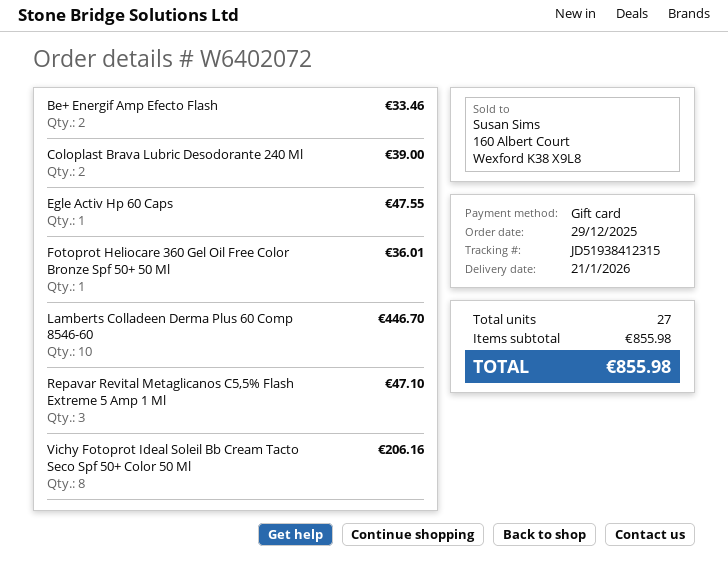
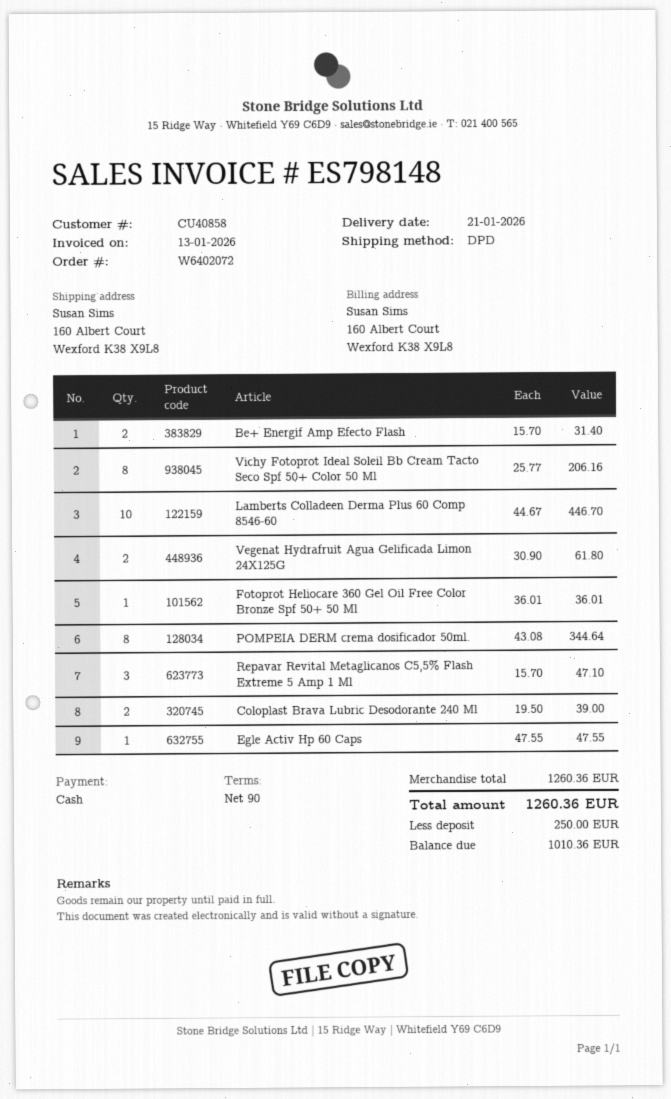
payment method: gift card -> cash
Be+ Energif Amp Efecto Flash: 2 for 33.46 -> 2 for 31.40
Vegenat Hydrafruit Agua Gelificada Limon 24X125G: none -> 2 for 61.80
POMPEIA DERM crema dosificador 50ml.: none -> 8 for 344.64
subtotal: 855.98 -> 1260.36
total: 855.98 -> 1260.36

